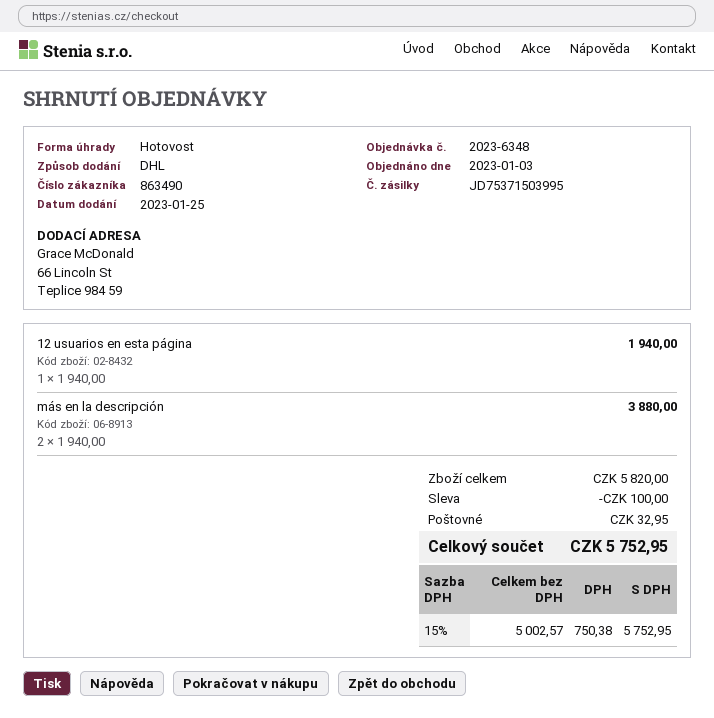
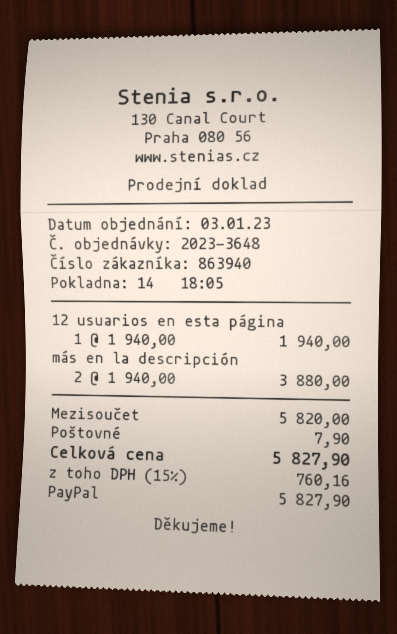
order number: 2023-6348 -> 2023-3648
customer number: 863490 -> 863940
payment method: cash -> PayPal
discount: 100.00 -> none
shipping: 32.95 -> 7.90
tax: 15% = 750.38 -> 15% = 760.16
total: 5752.95 -> 5827.90

